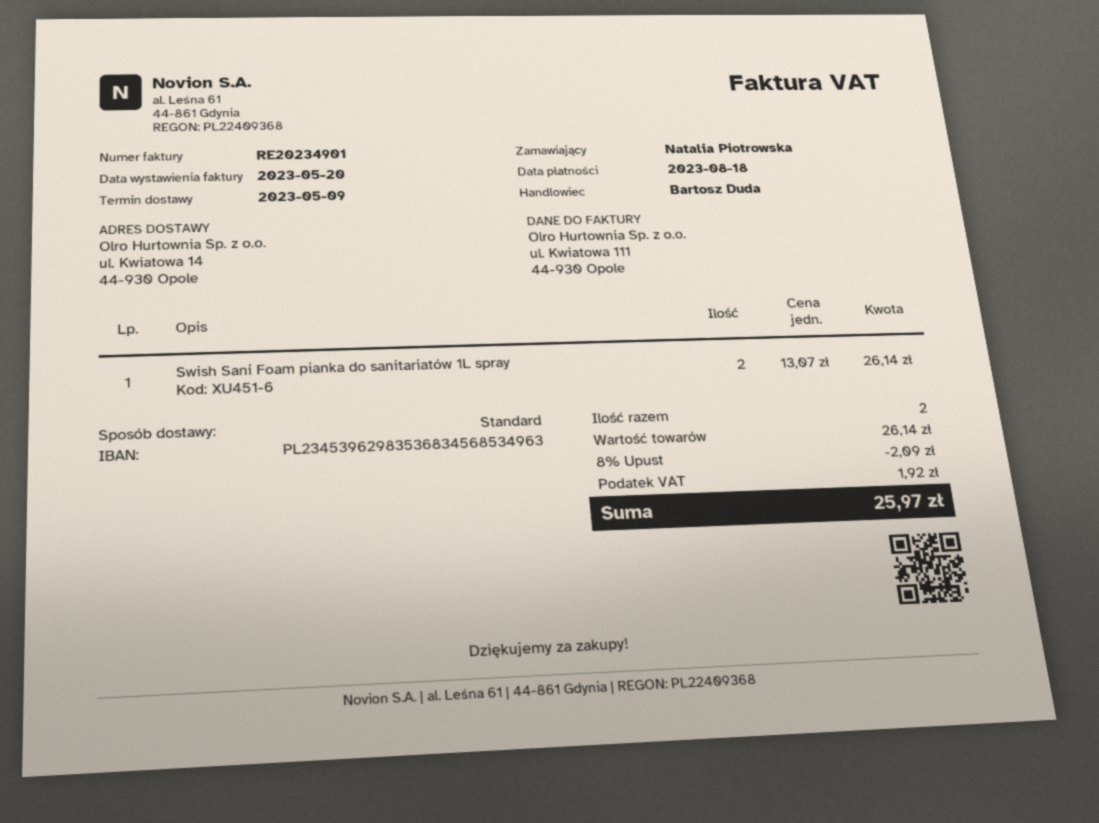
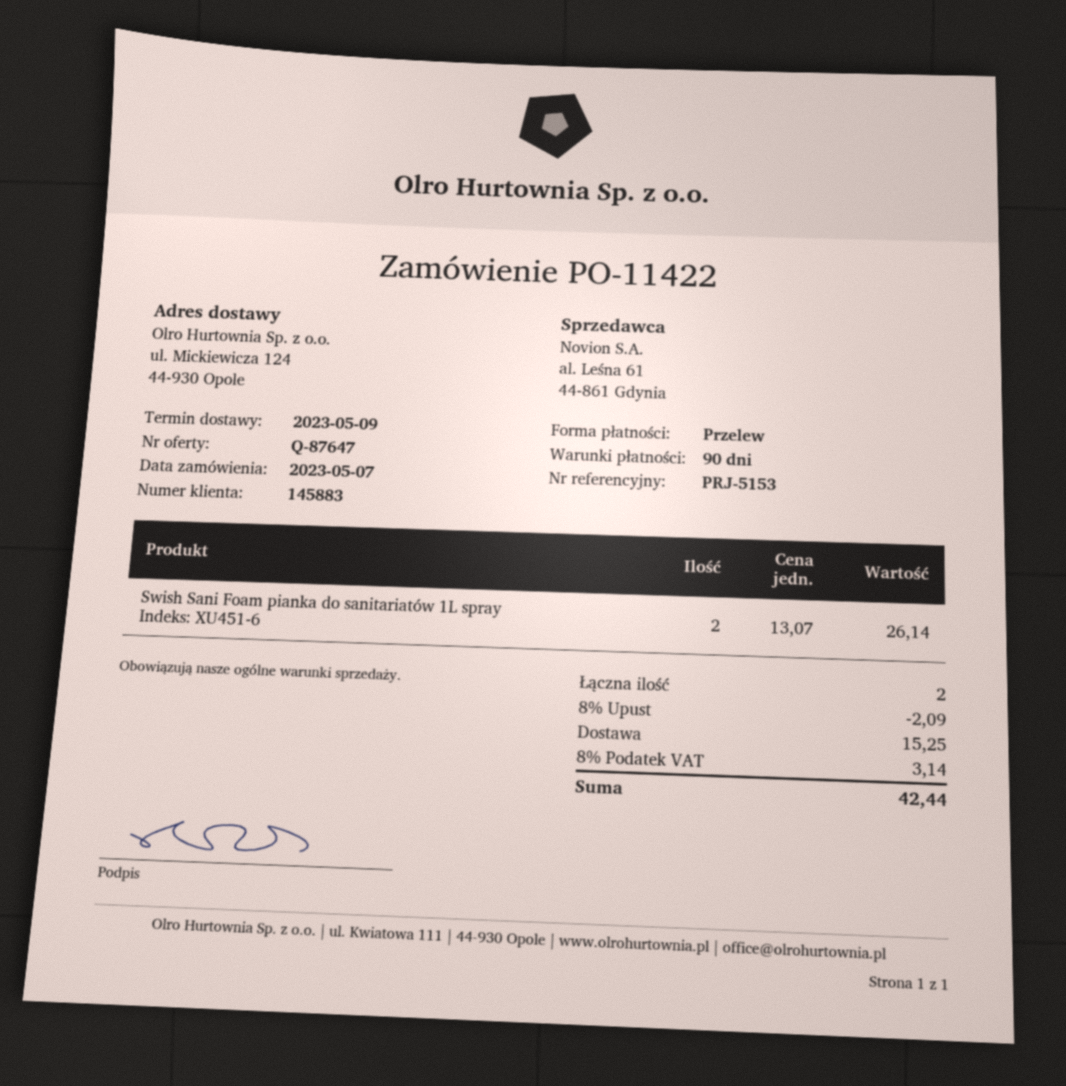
ship to: ul. Kwiatowa 14, 44-930 Opole -> ul. Mickiewicza 124, 44-930 Opole
shipping: none -> 15.25
tax: 1.92 -> 3.14
total: 25.97 -> 42.44

